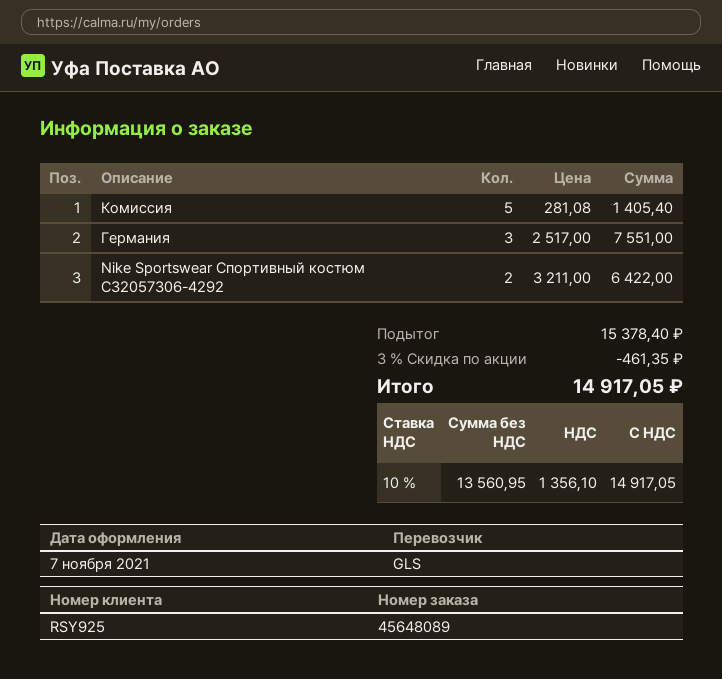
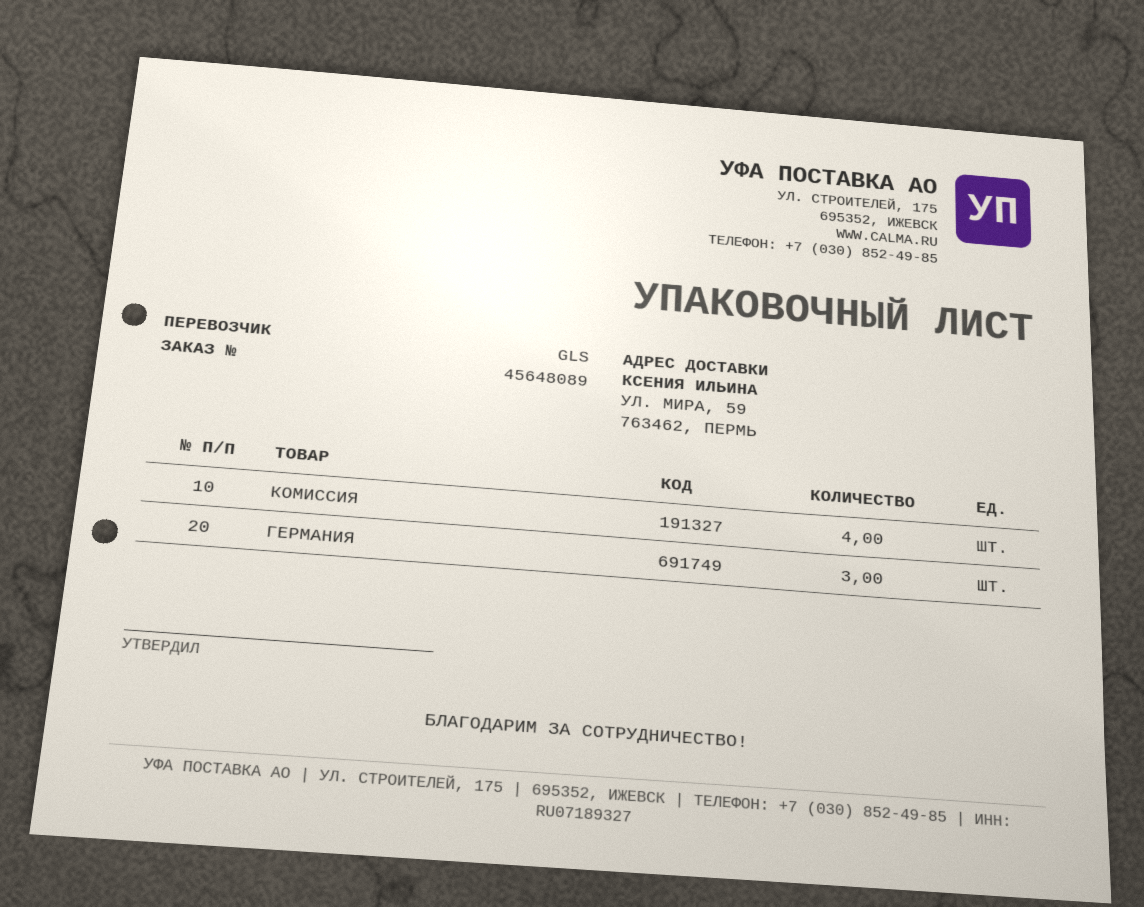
Комиссия: 5 -> 4
Nike Sportswear Спортивный костюм C32057306-4292: 2 -> none

